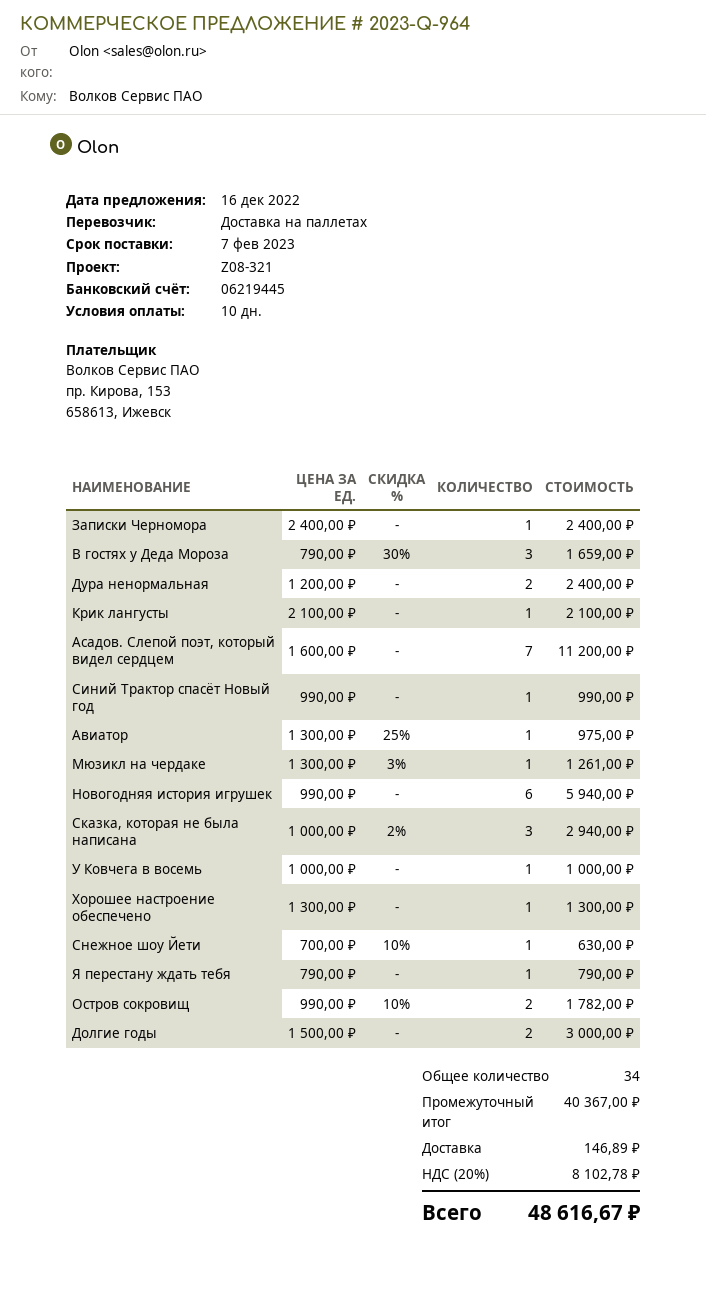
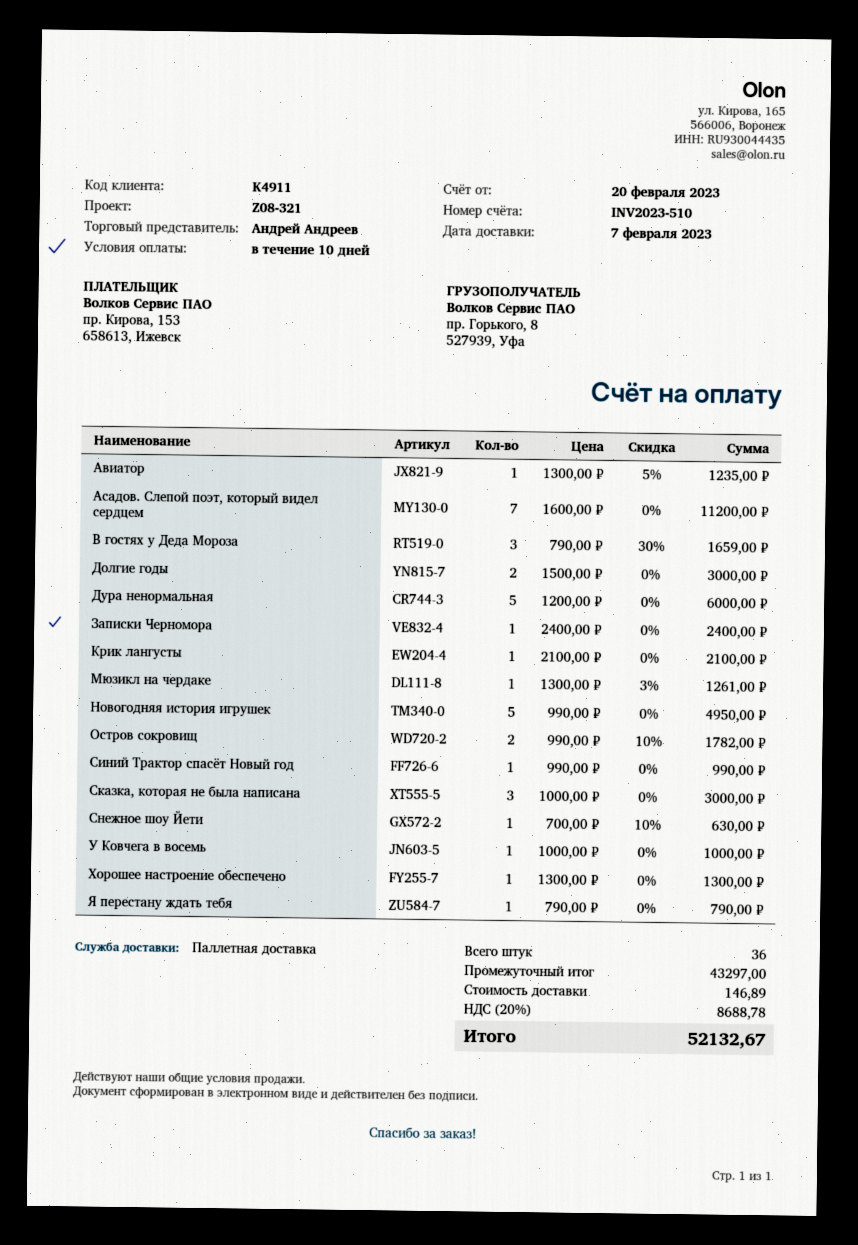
Дура ненормальная: 2 x 1200.00 = 2400.00 -> 5 x 1200.00 = 6000.00
Авиатор: 1 x 1300.00 - 25% = 975.00 -> 1 x 1300.00 - 5% = 1235.00
Новогодняя история игрушек: 6 x 990.00 = 5940.00 -> 5 x 990.00 = 4950.00
Сказка, которая не была написана: 3 x 1000.00 - 2% = 2940.00 -> 3 x 1000.00 = 3000.00
total quantity: 34 -> 36
subtotal: 40367.00 -> 43297.00
tax: 20% = 8102.78 -> 20% = 8688.78
total: 48616.67 -> 52132.67

